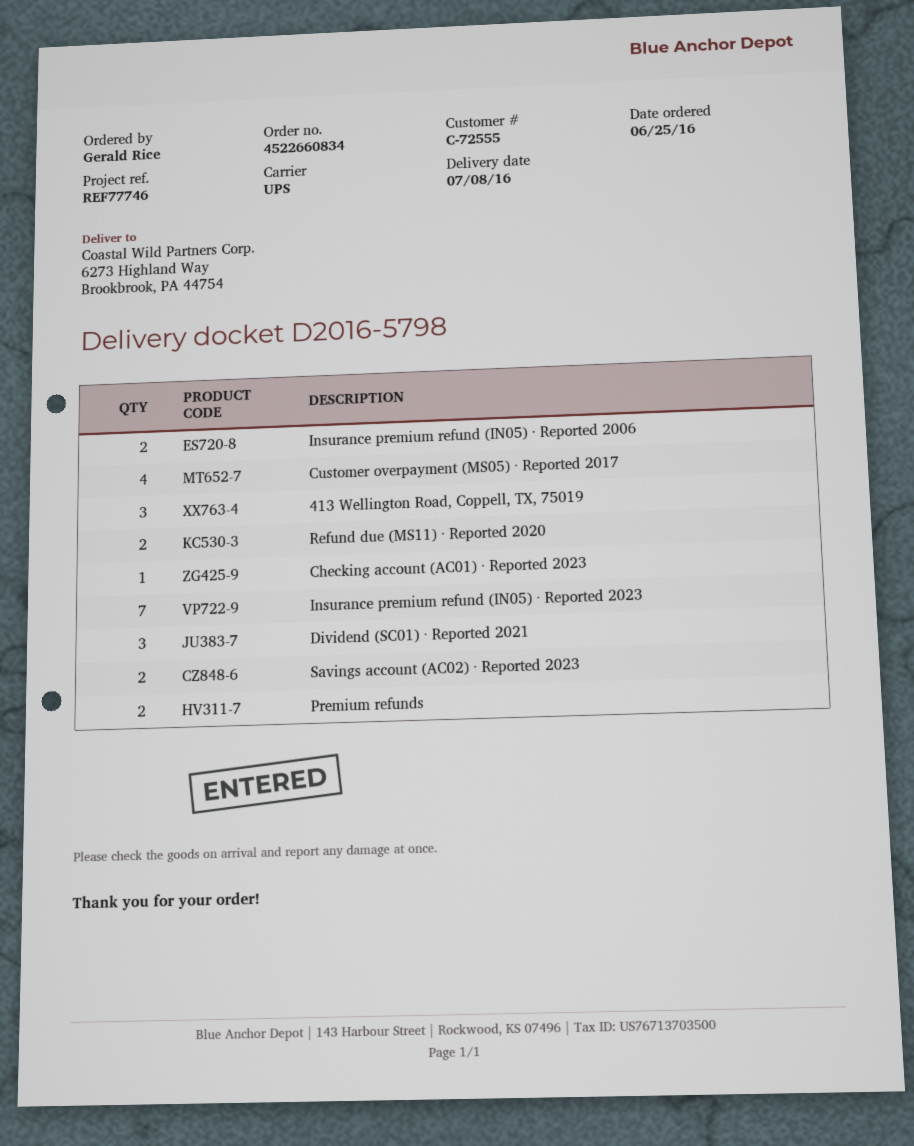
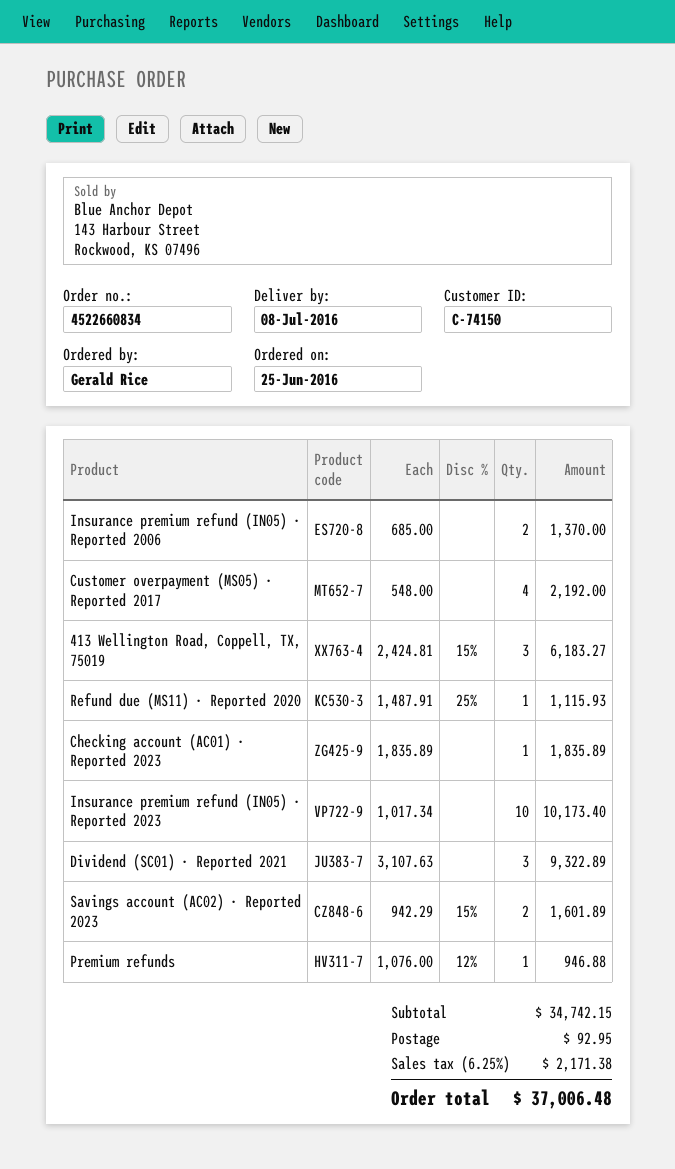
customer number: C-72555 -> C-74150
Refund due (MS11) · Reported 2020: 2 -> 1
Insurance premium refund (IN05) · Reported 2023: 7 -> 10
Premium refunds: 2 -> 1

